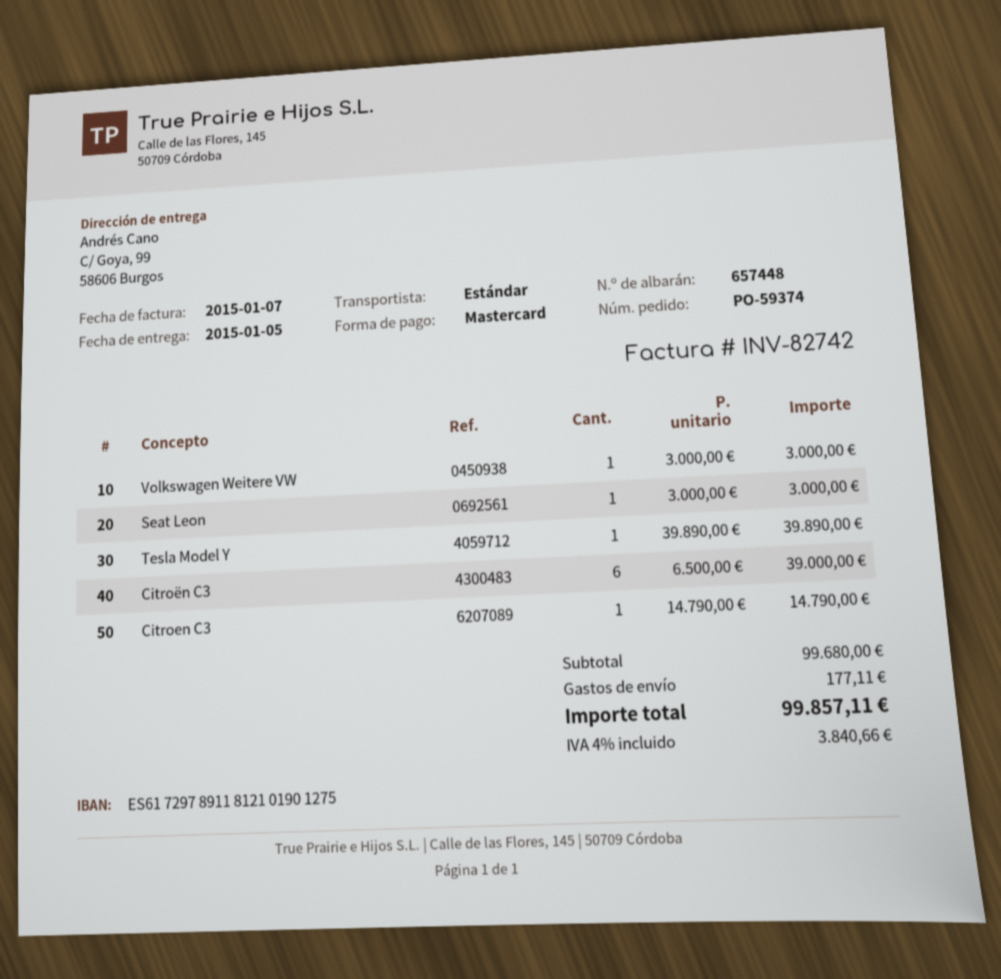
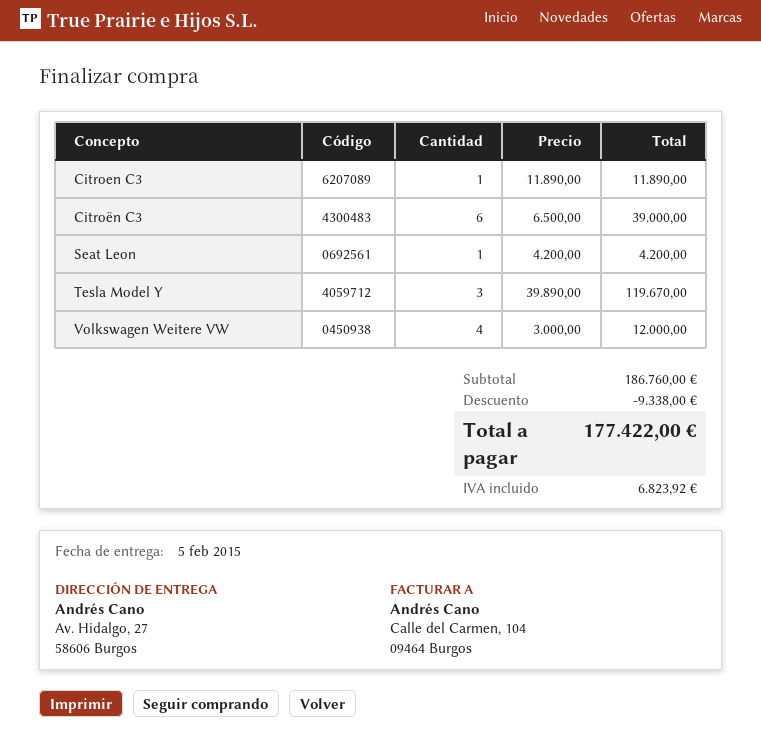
delivery date: 2015-01-05 -> 2015-02-05
ship to: C/ Goya, 99, 58606 Burgos -> Av. Hidalgo, 27, 58606 Burgos
Volkswagen Weitere VW: 1 x 3000.00 = 3000.00 -> 4 x 3000.00 = 12000.00
Seat Leon: 1 x 3000.00 = 3000.00 -> 1 x 4200.00 = 4200.00
Tesla Model Y: 1 x 39890.00 = 39890.00 -> 3 x 39890.00 = 119670.00
Citroen C3: 1 x 14790.00 = 14790.00 -> 1 x 11890.00 = 11890.00
subtotal: 99680.00 -> 186760.00
discount: none -> 9338.00
shipping: 177.11 -> none
tax: 3840.66 -> 6823.92
total: 99857.11 -> 177422.00

